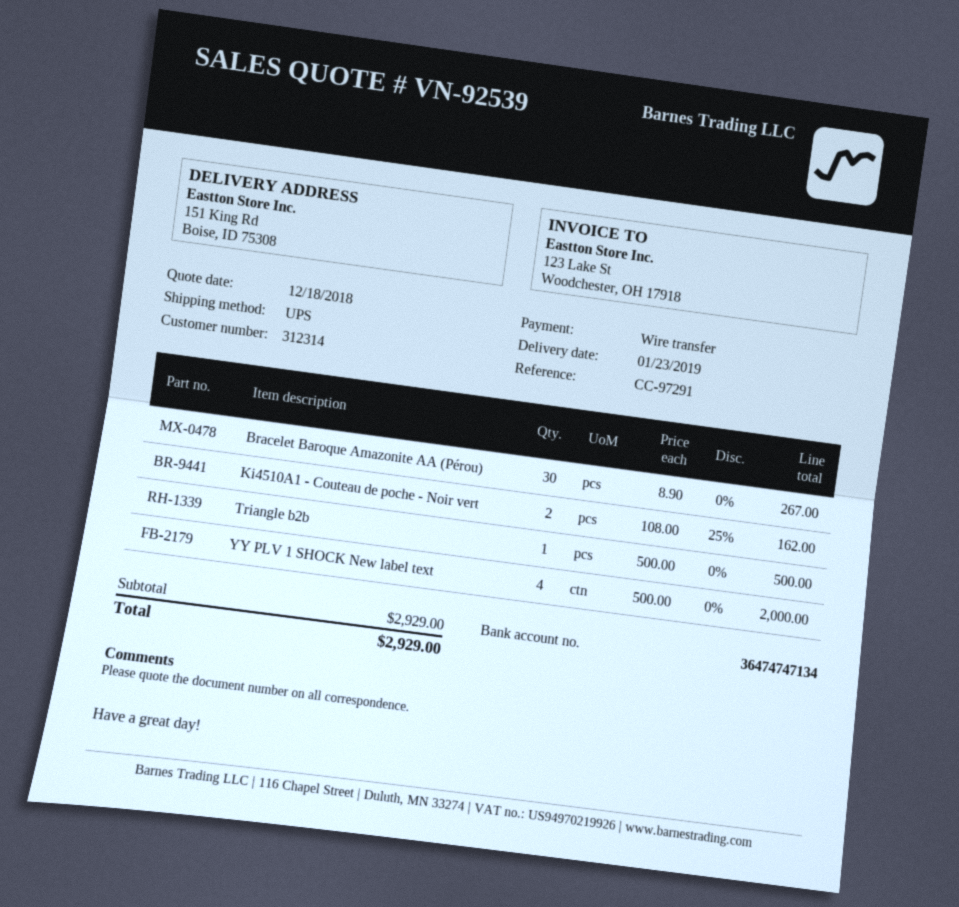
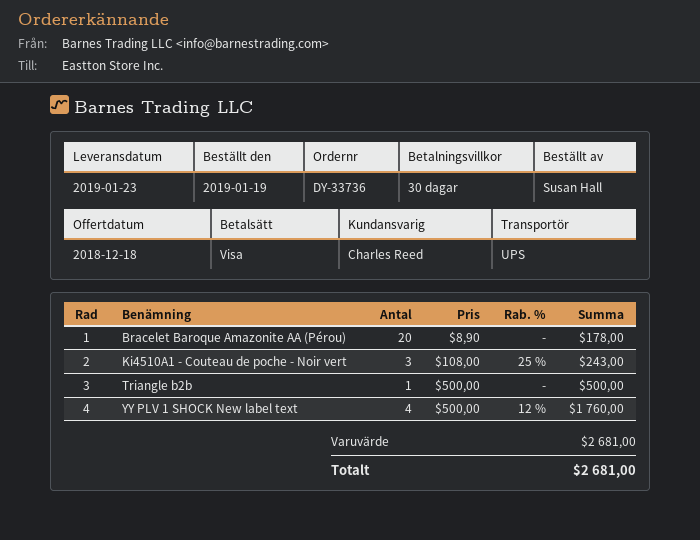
payment method: bank transfer -> Visa
Bracelet Baroque Amazonite AA (Pérou): 30 x 8.90 = 267.00 -> 20 x 8.90 = 178.00
Ki4510A1 - Couteau de poche - Noir vert: 2 x 108.00 - 25% = 162.00 -> 3 x 108.00 - 25% = 243.00
YY PLV 1 SHOCK New label text: 4 x 500.00 = 2000.00 -> 4 x 500.00 - 12% = 1760.00
subtotal: 2929.00 -> 2681.00
total: 2929.00 -> 2681.00

